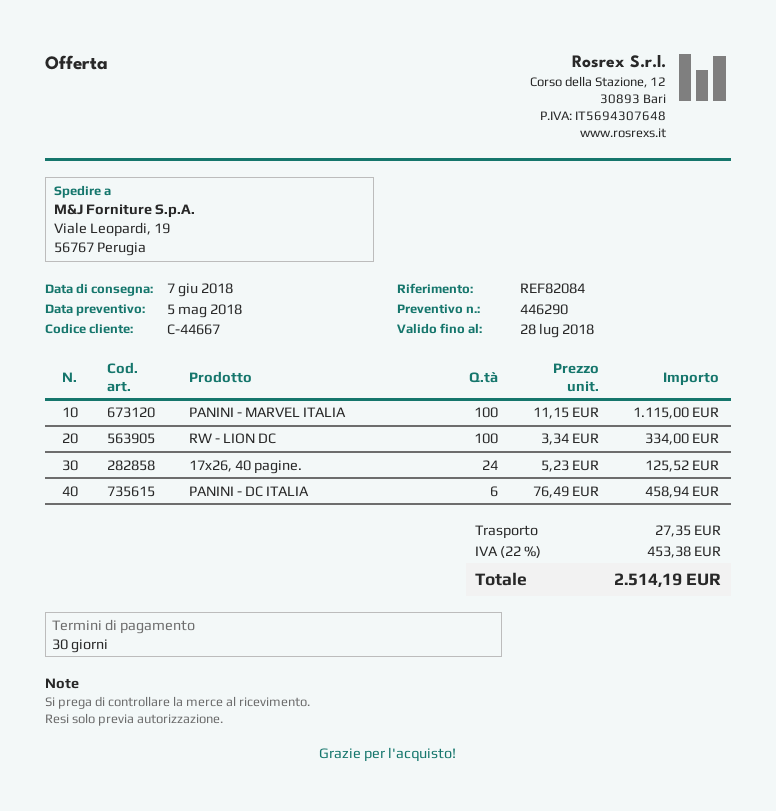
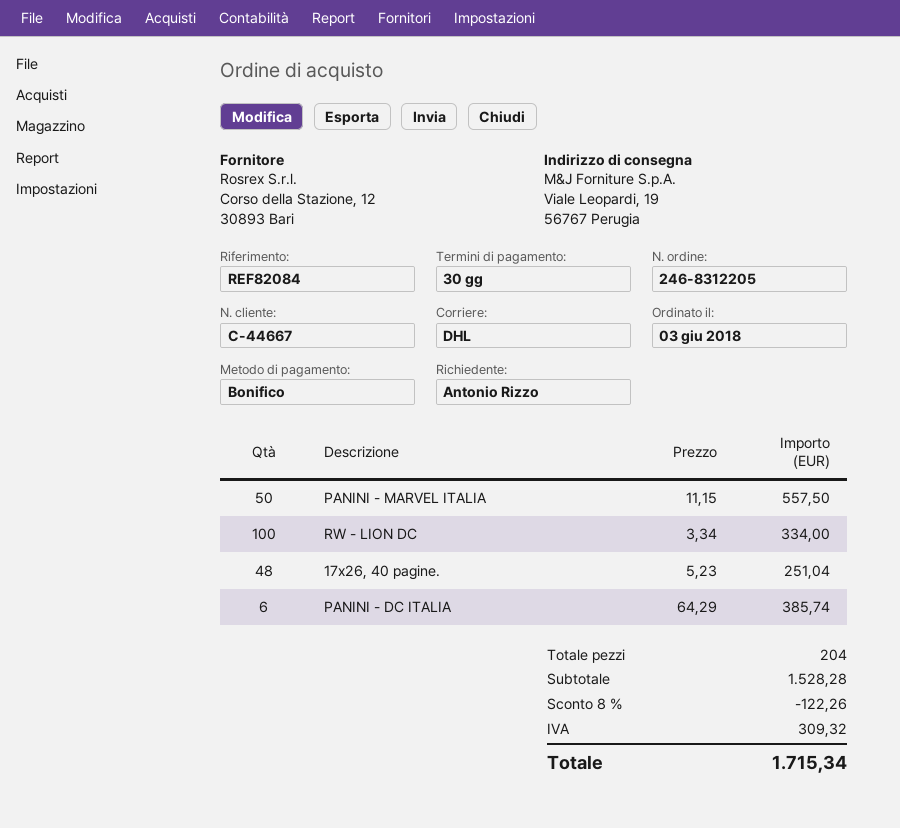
PANINI - MARVEL ITALIA: 100 x 11.15 = 1115.00 -> 50 x 11.15 = 557.50
17x26, 40 pagine.: 24 x 5.23 = 125.52 -> 48 x 5.23 = 251.04
PANINI - DC ITALIA: 6 x 76.49 = 458.94 -> 6 x 64.29 = 385.74
discount: none -> 8% = 122.26
shipping: 27.35 -> none
tax: 453.38 -> 309.32
total: 2514.19 -> 1715.34

